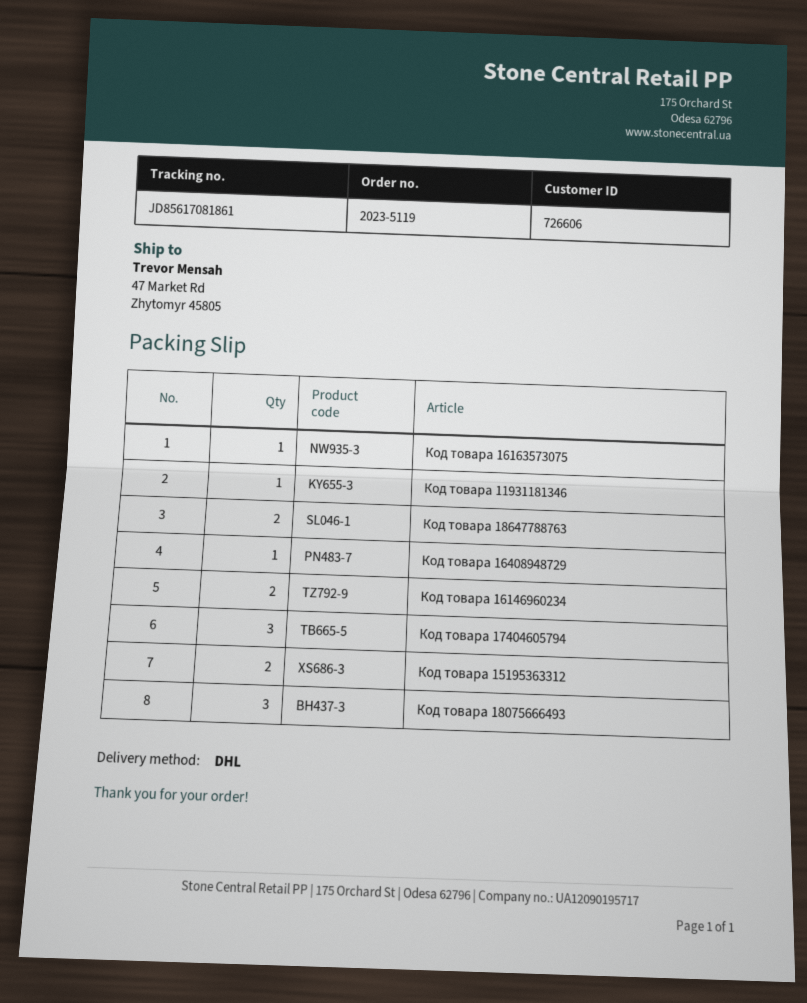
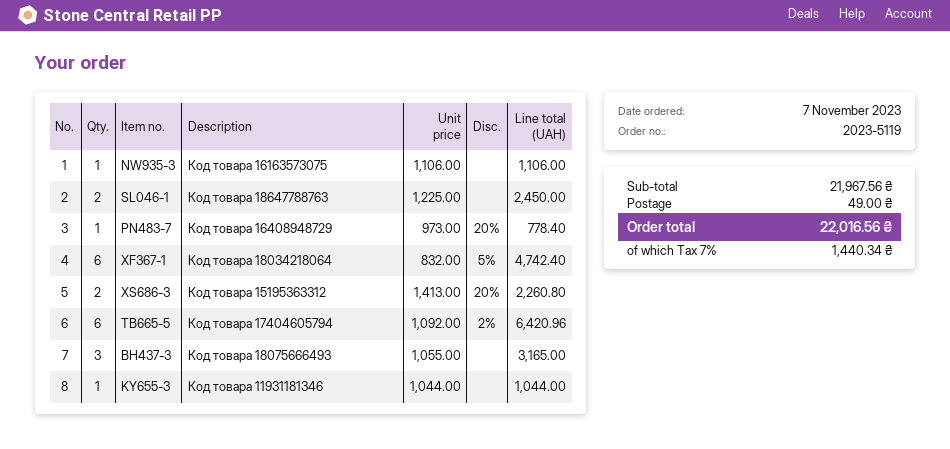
Код товара 16146960234: 2 -> none
Код товара 17404605794: 3 -> 6
Код товара 18034218064: none -> 6

